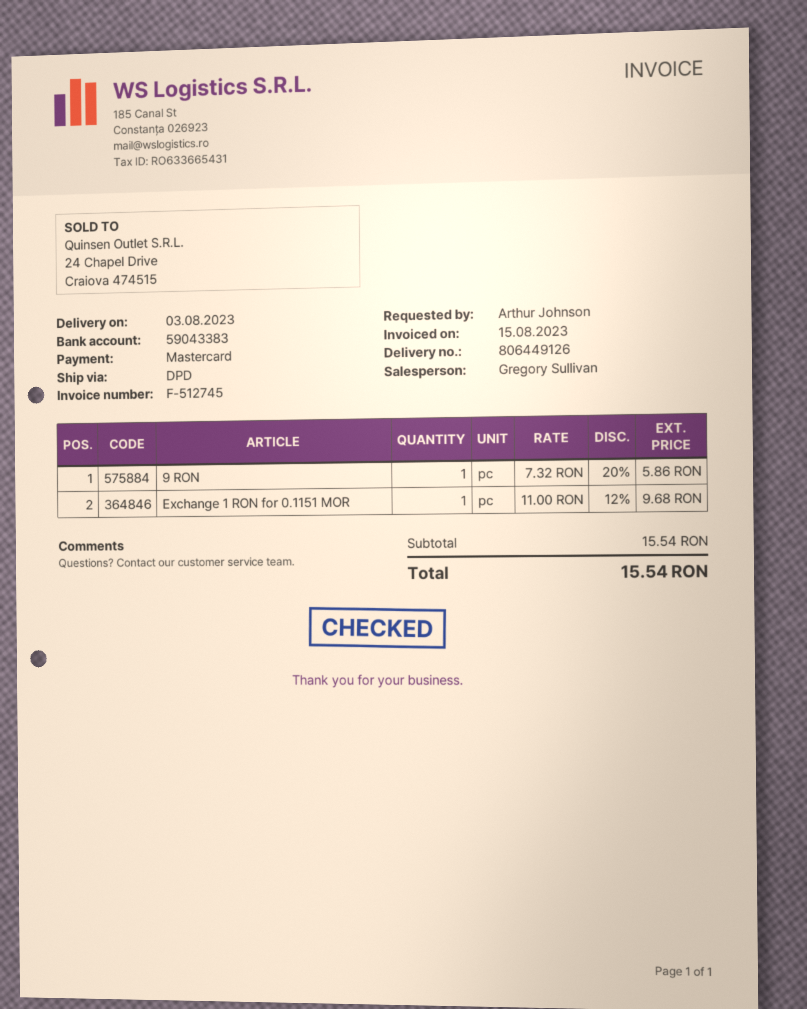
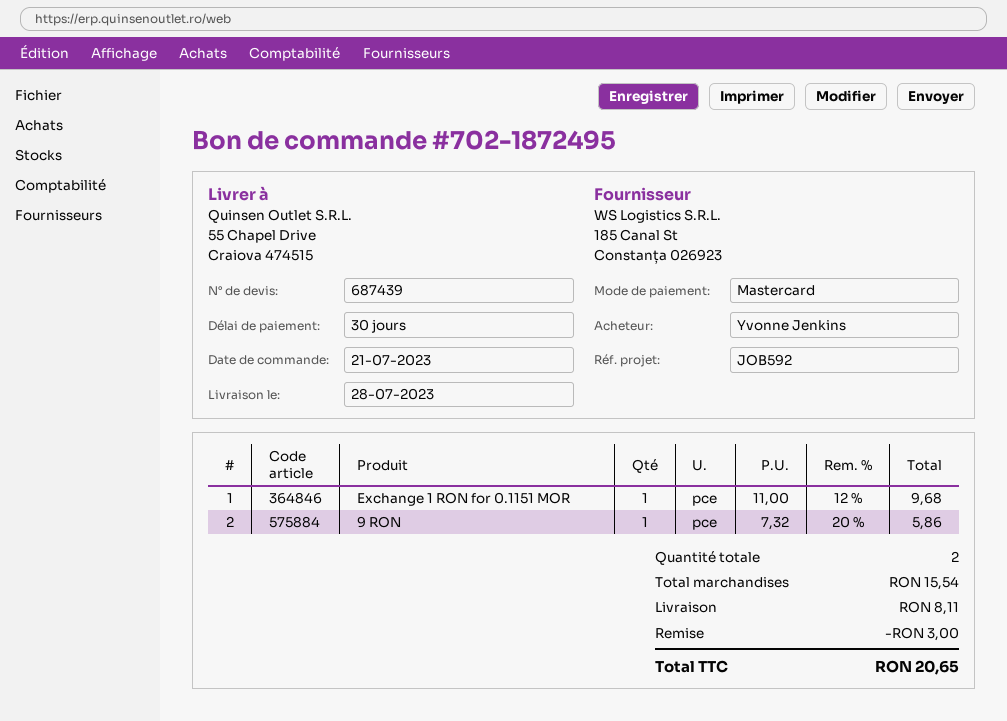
delivery date: 2023-08-03 -> 2023-07-28
ordered by: Arthur Johnson -> Yvonne Jenkins
discount: none -> 3.00
shipping: none -> 8.11
total: 15.54 -> 20.65

